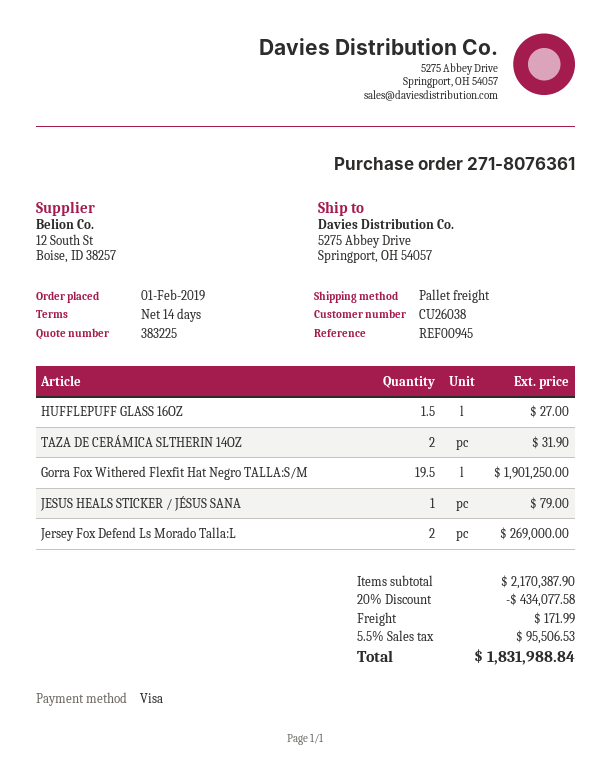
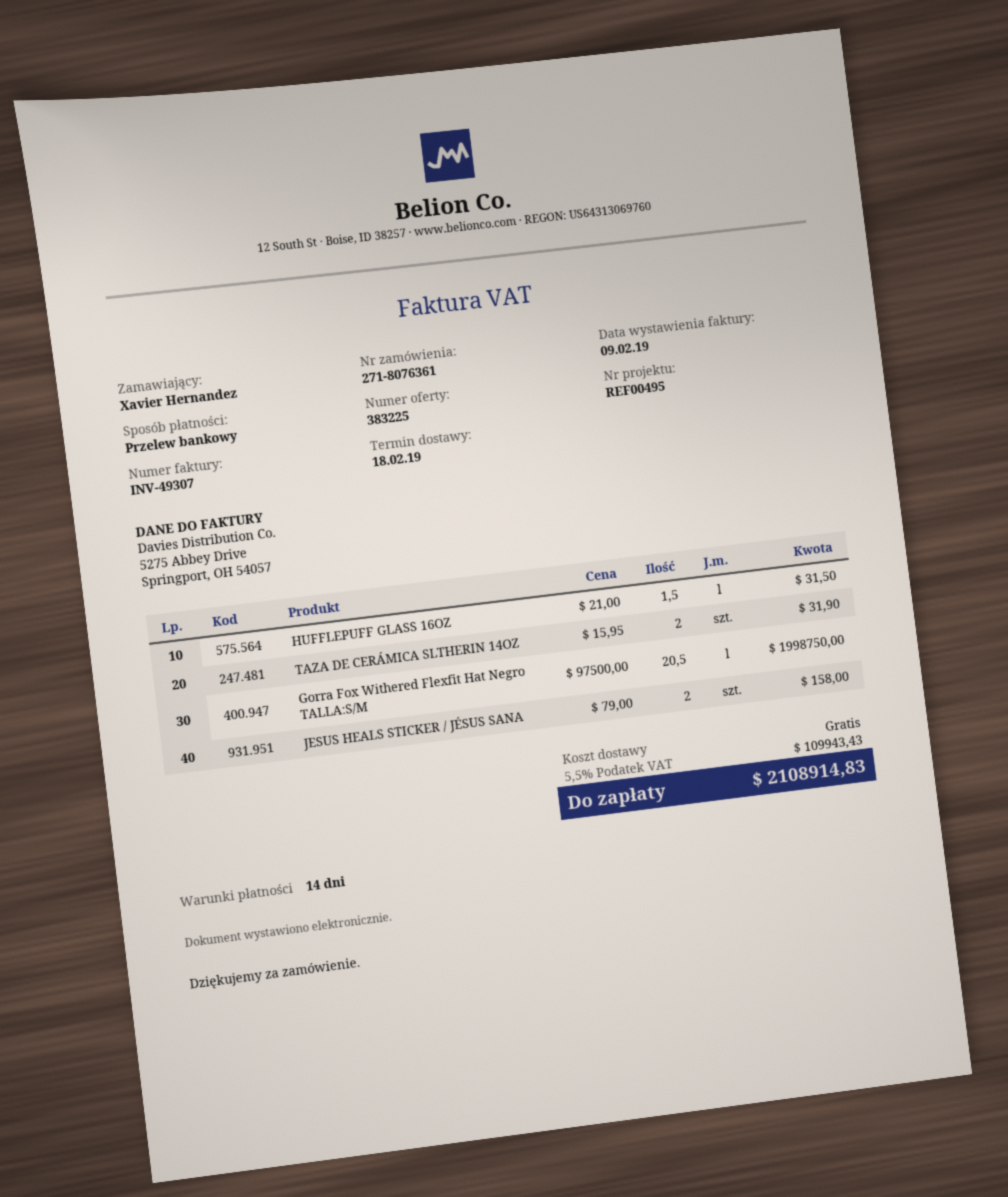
reference: REF00945 -> REF00495
payment method: Visa -> bank transfer
HUFFLEPUFF GLASS 16OZ: 1.5 for 27.00 -> 1.5 for 31.50
Gorra Fox Withered Flexfit Hat Negro TALLA:S/M: 19.5 for 1901250.00 -> 20.5 for 1998750.00
JESUS HEALS STICKER / JÉSUS SANA: 1 for 79.00 -> 2 for 158.00
Jersey Fox Defend Ls Morado Talla:L: 2 for 269000.00 -> none
discount: 20% = 434077.58 -> none
shipping: 171.99 -> 0.00
tax: 5.5% = 95506.53 -> 5.5% = 109943.43
total: 1831988.84 -> 2108914.83

